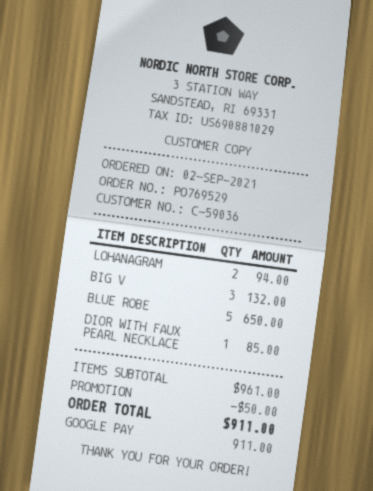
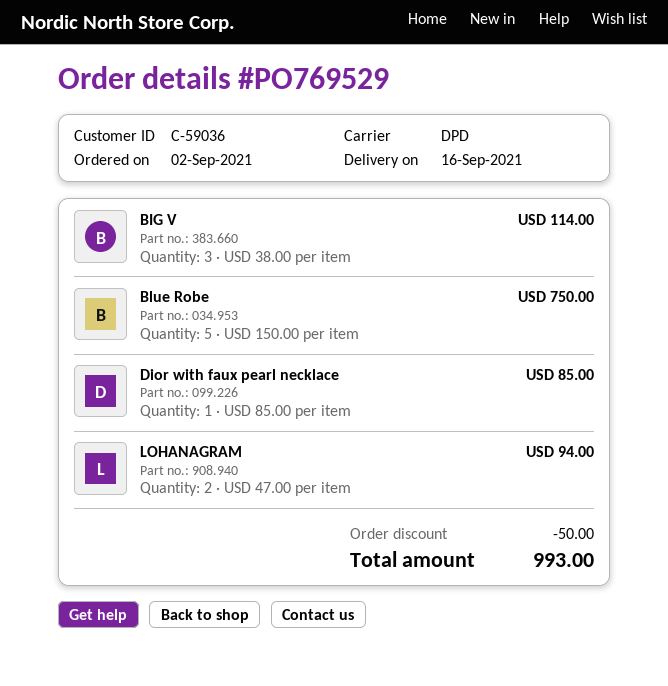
BIG V: 3 for 132.00 -> 3 for 114.00
BLUE ROBE: 5 for 650.00 -> 5 for 750.00
total: 911.00 -> 993.00

